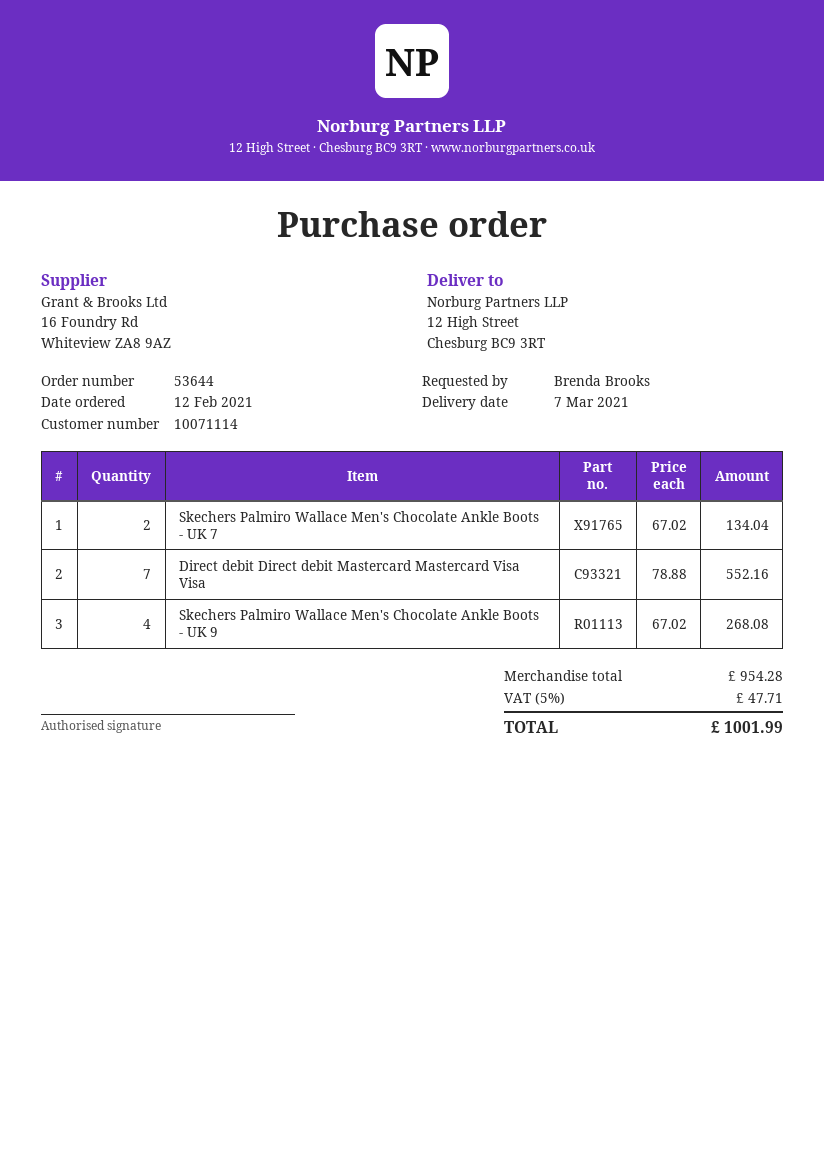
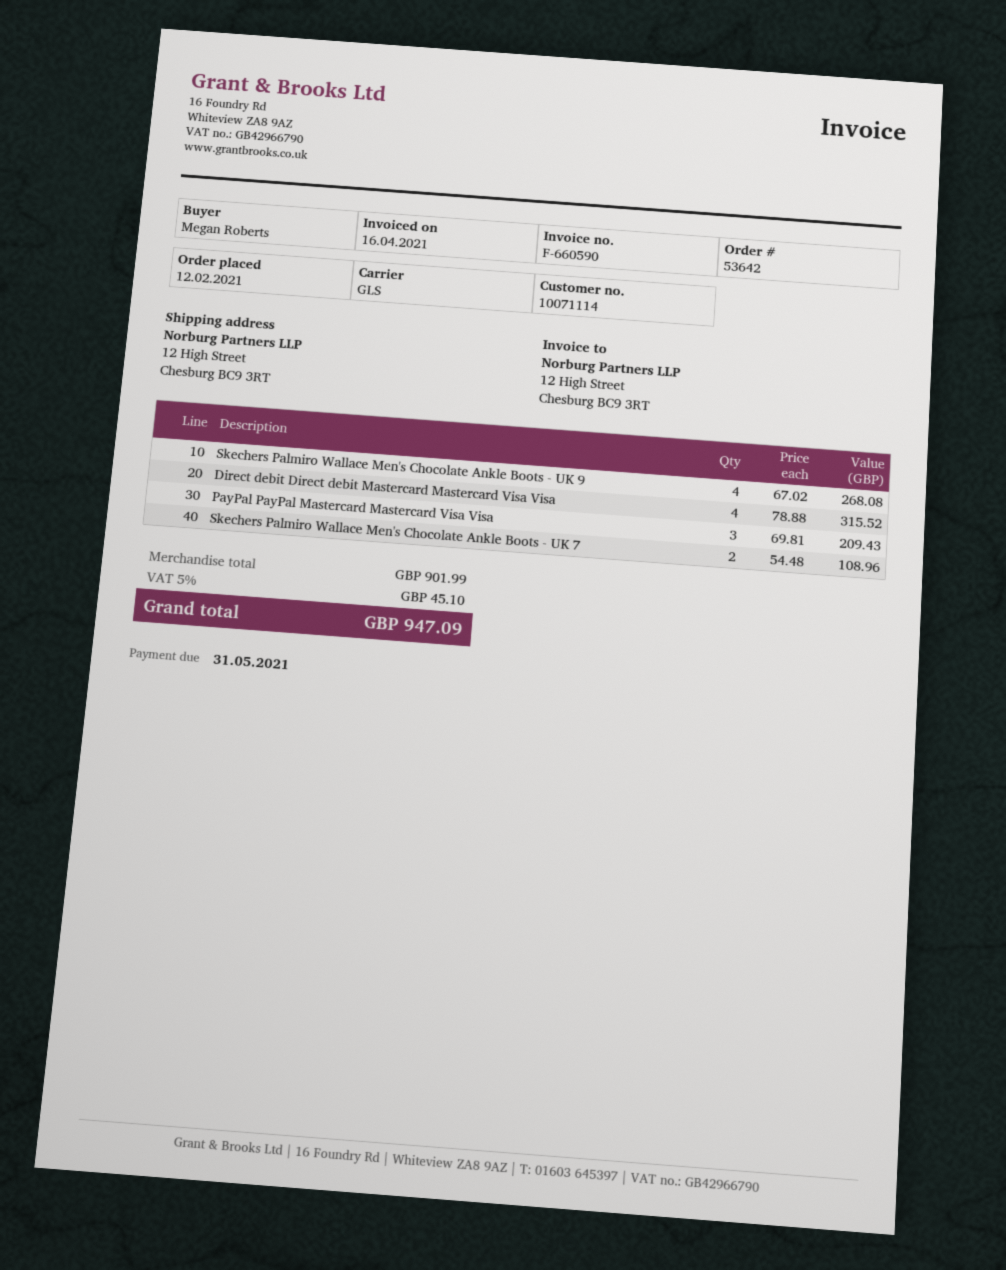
order number: 53644 -> 53642
ordered by: Brenda Brooks -> Megan Roberts
Skechers Palmiro Wallace Men's Chocolate Ankle Boots - UK 7: 2 x 67.02 = 134.04 -> 2 x 54.48 = 108.96
Direct debit Direct debit Mastercard Mastercard Visa Visa: 7 x 78.88 = 552.16 -> 4 x 78.88 = 315.52
PayPal PayPal Mastercard Mastercard Visa Visa: none -> 3 x 69.81 = 209.43
subtotal: 954.28 -> 901.99
tax: 5% = 47.71 -> 5% = 45.10
total: 1001.99 -> 947.09

